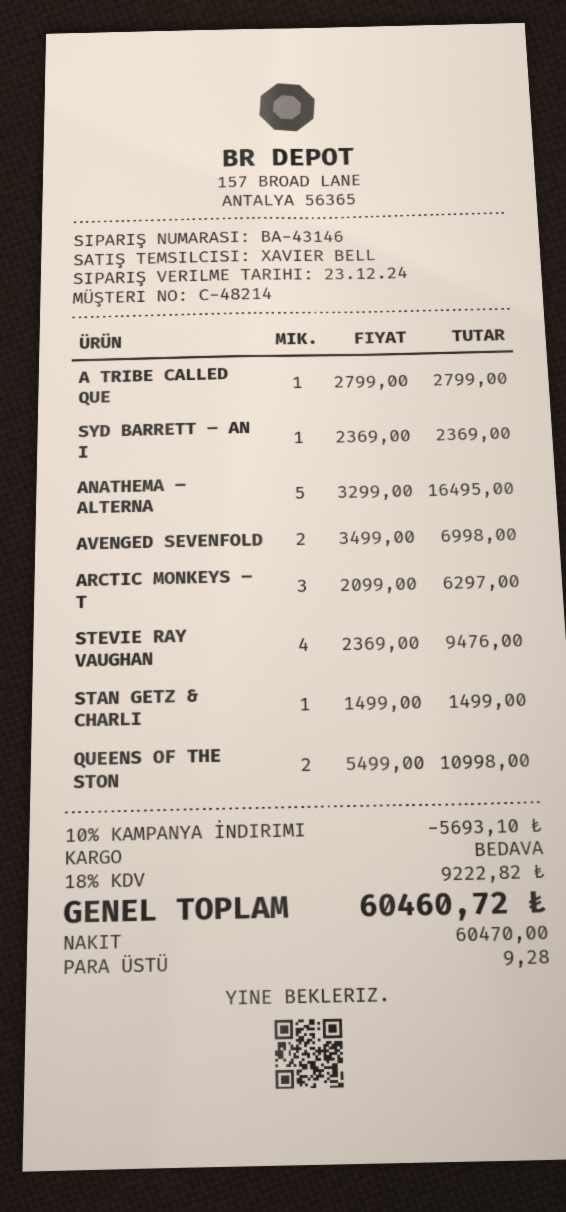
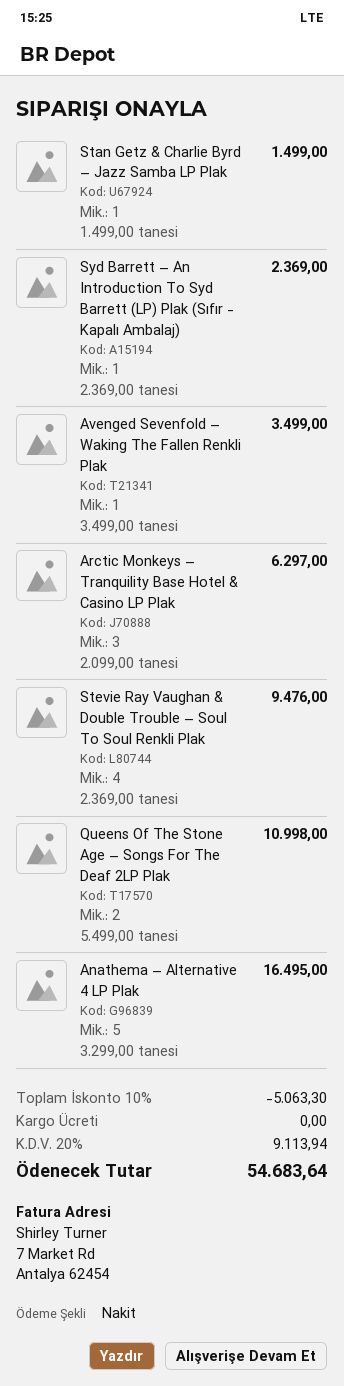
A TRIBE CALLED QUE: 1 x 2799.00 = 2799.00 -> none
AVENGED SEVENFOLD: 2 x 3499.00 = 6998.00 -> 1 x 3499.00 = 3499.00
discount: 10% = 5693.10 -> 10% = 5063.30
tax: 18% = 9222.82 -> 20% = 9113.94
total: 60460.72 -> 54683.64

